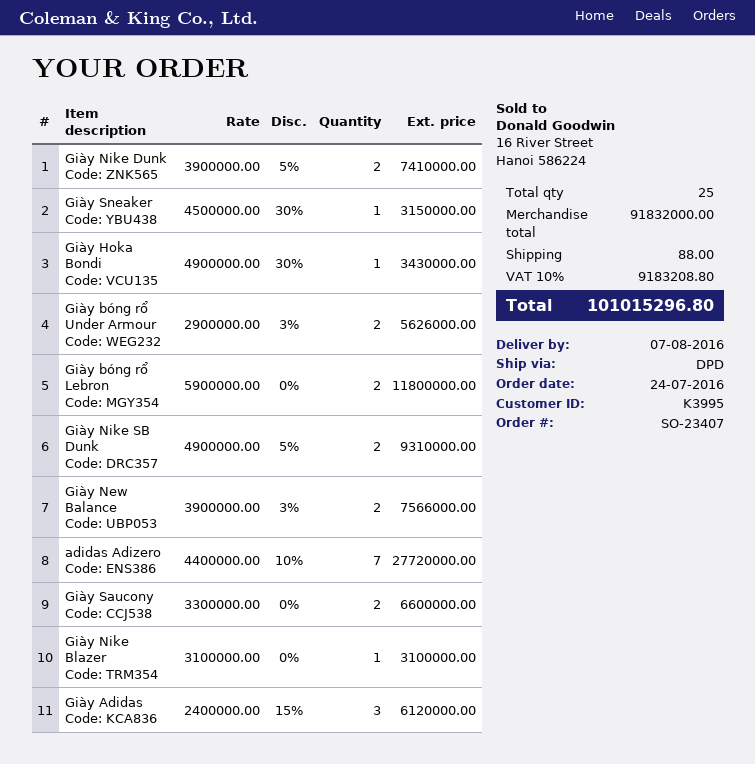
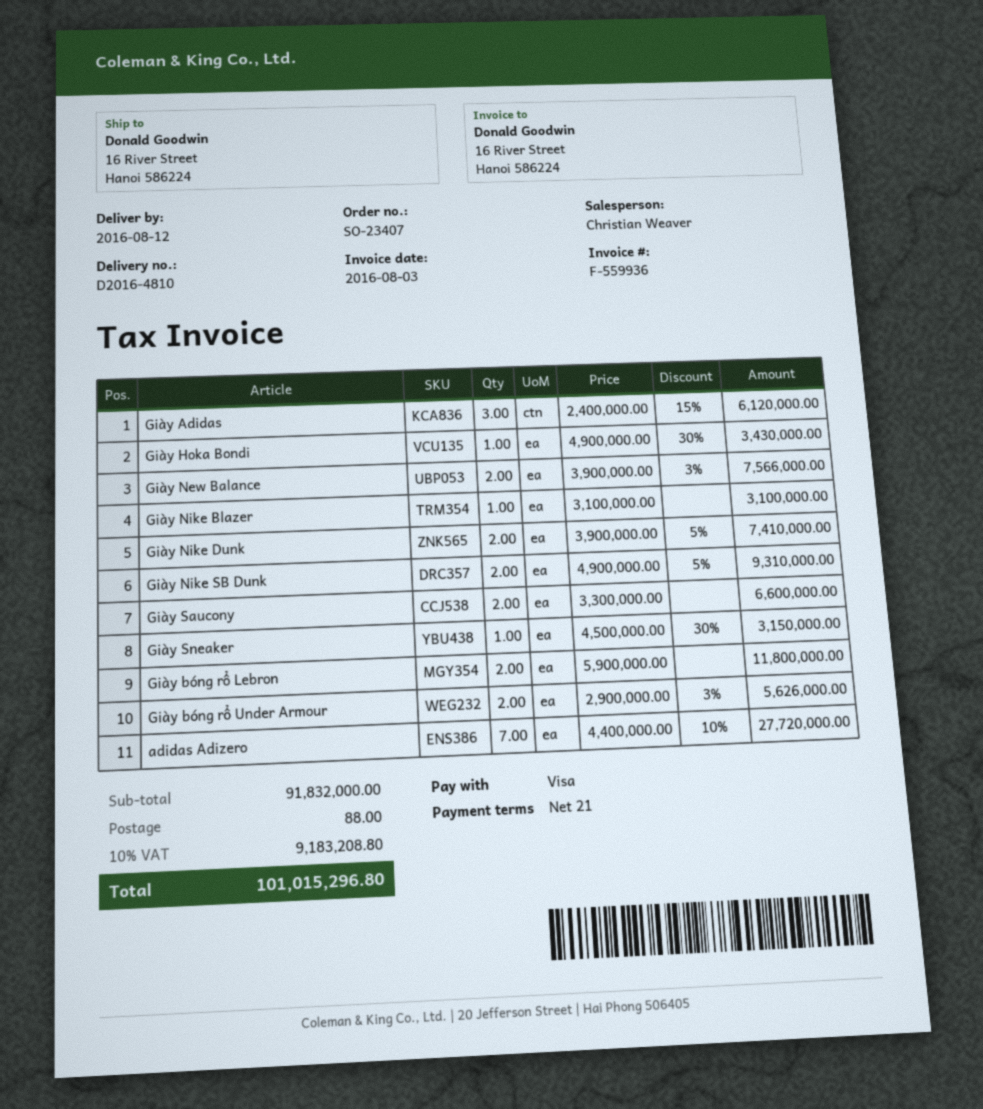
delivery date: 2016-08-07 -> 2016-08-12

